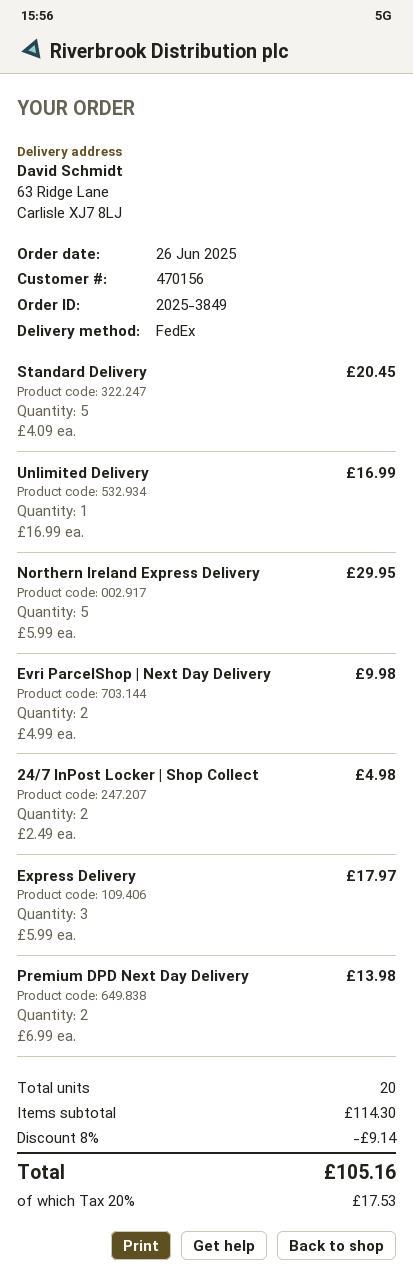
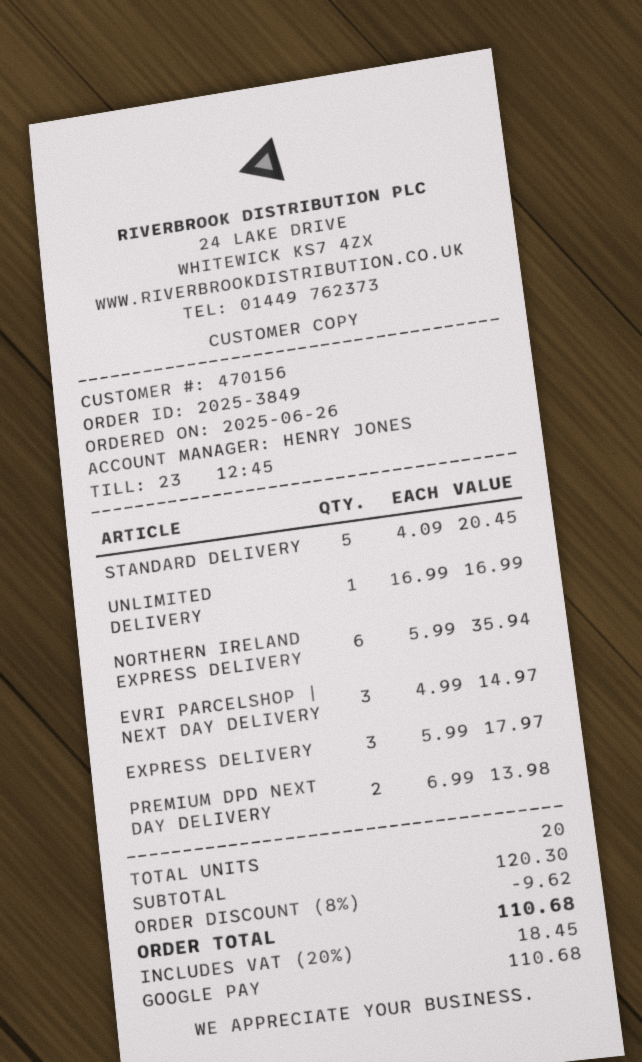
Northern Ireland Express Delivery: 5 x 5.99 = 29.95 -> 6 x 5.99 = 35.94
Evri ParcelShop | Next Day Delivery: 2 x 4.99 = 9.98 -> 3 x 4.99 = 14.97
24/7 InPost Locker | Shop Collect: 2 x 2.49 = 4.98 -> none
subtotal: 114.30 -> 120.30
discount: 8% = 9.14 -> 8% = 9.62
tax: 20% = 17.53 -> 20% = 18.45
total: 105.16 -> 110.68

